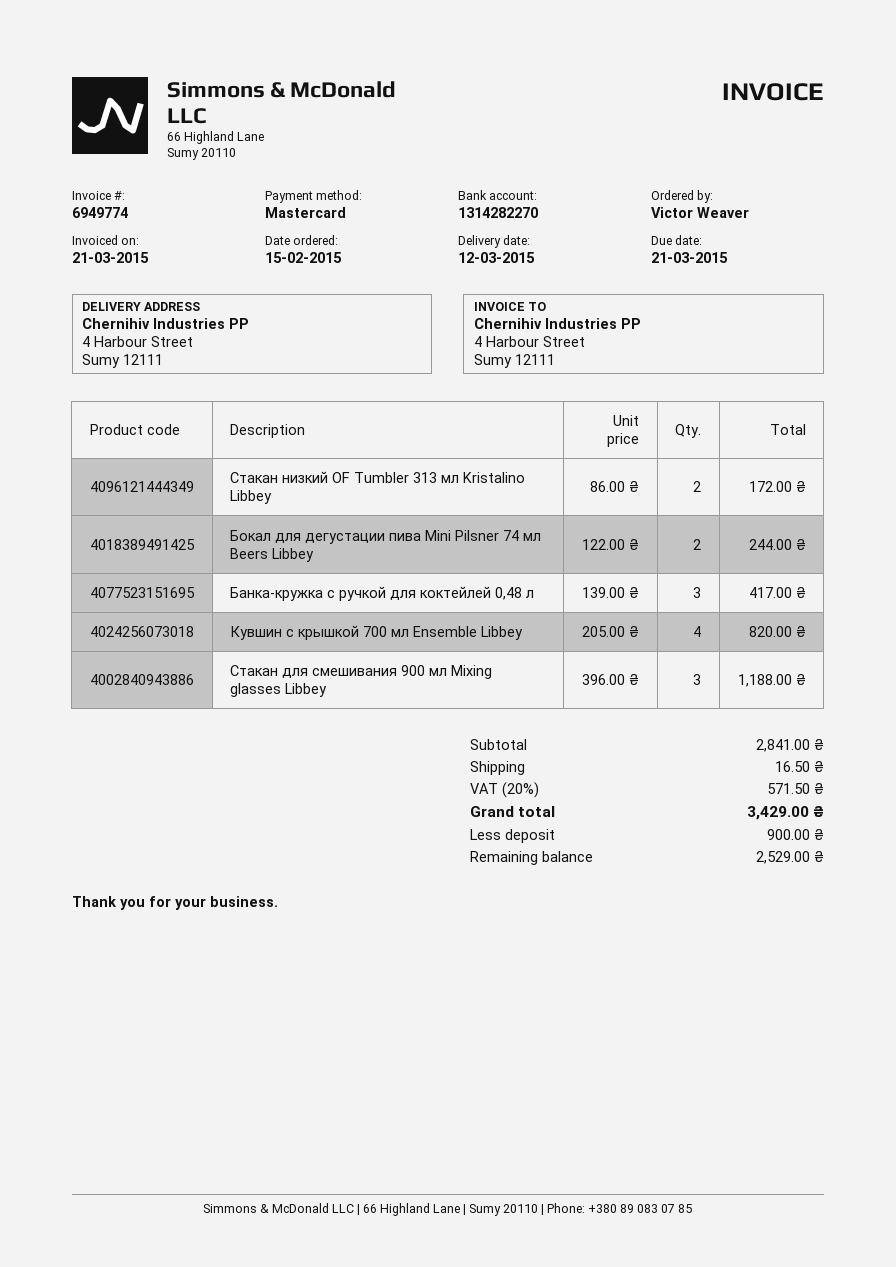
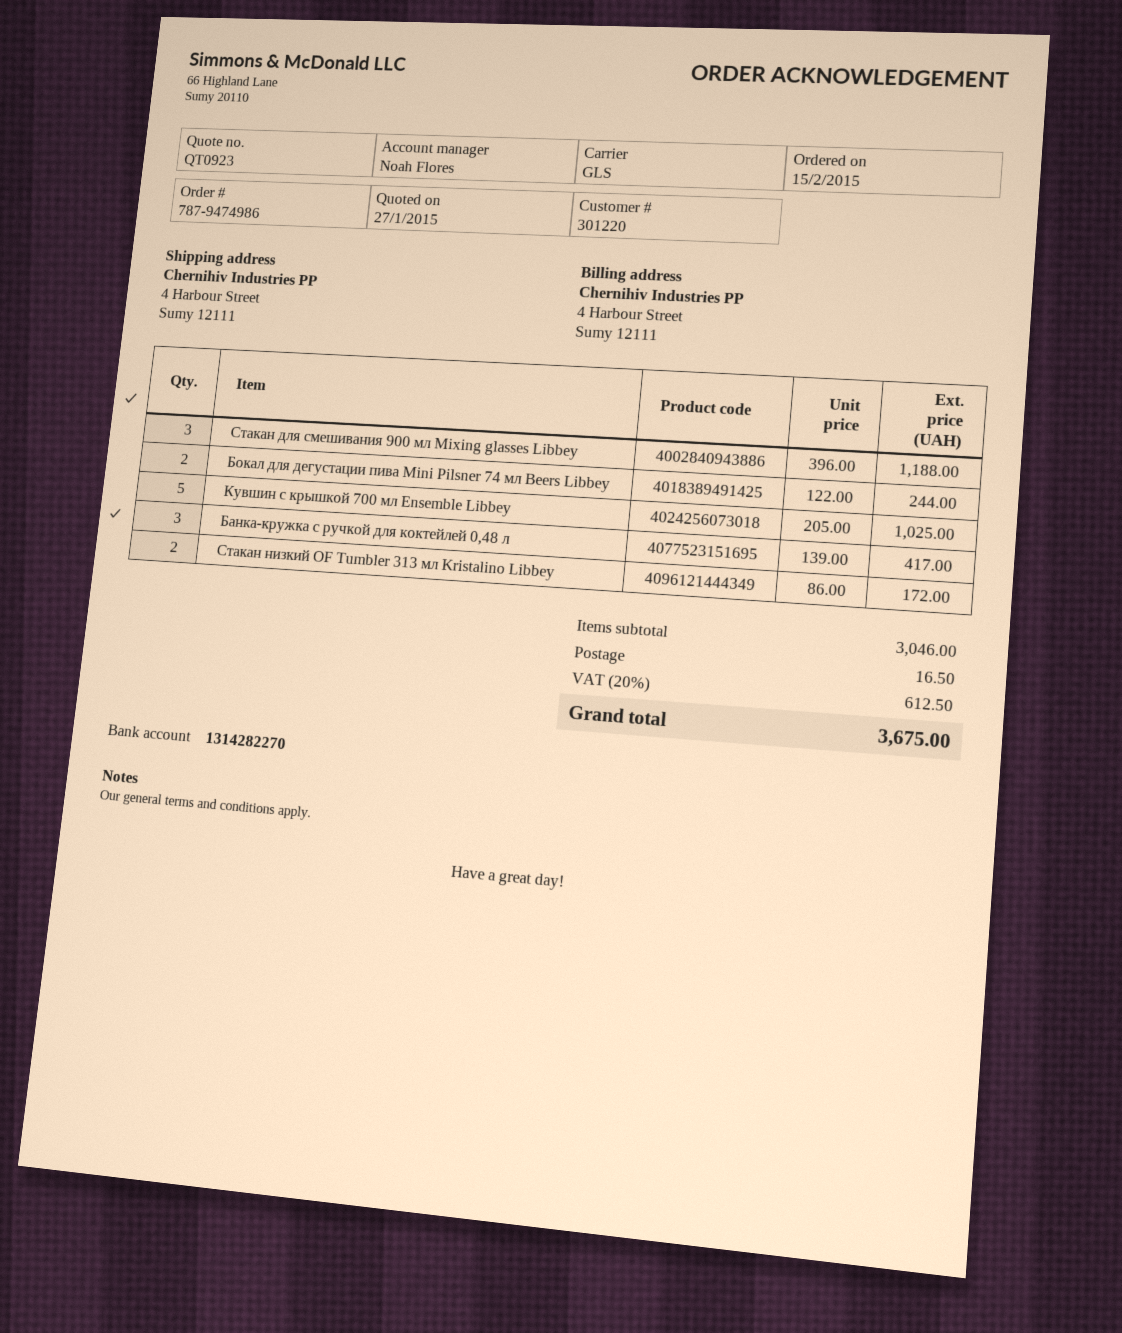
Кувшин с крышкой 700 мл Ensemble Libbey: 4 x 205.00 = 820.00 -> 5 x 205.00 = 1025.00
subtotal: 2841.00 -> 3046.00
tax: 20% = 571.50 -> 20% = 612.50
total: 3429.00 -> 3675.00

